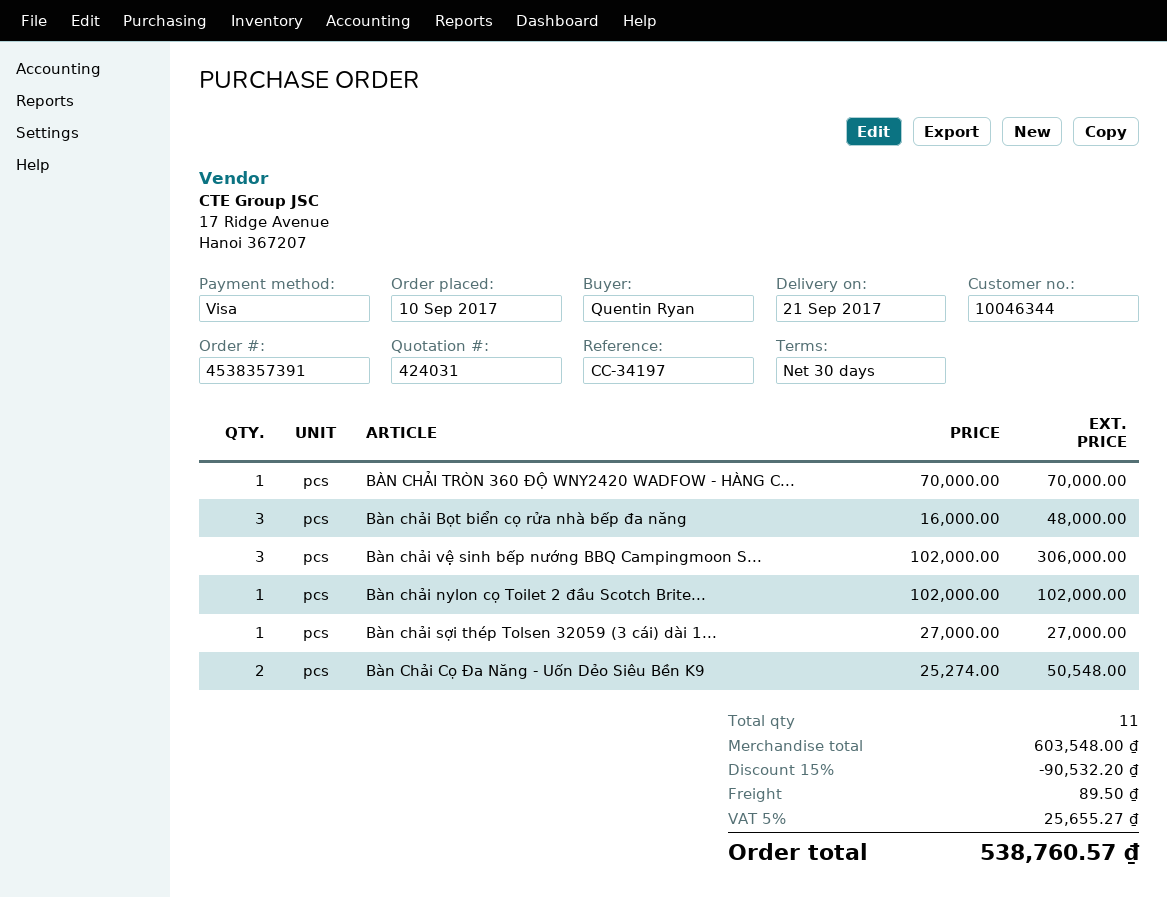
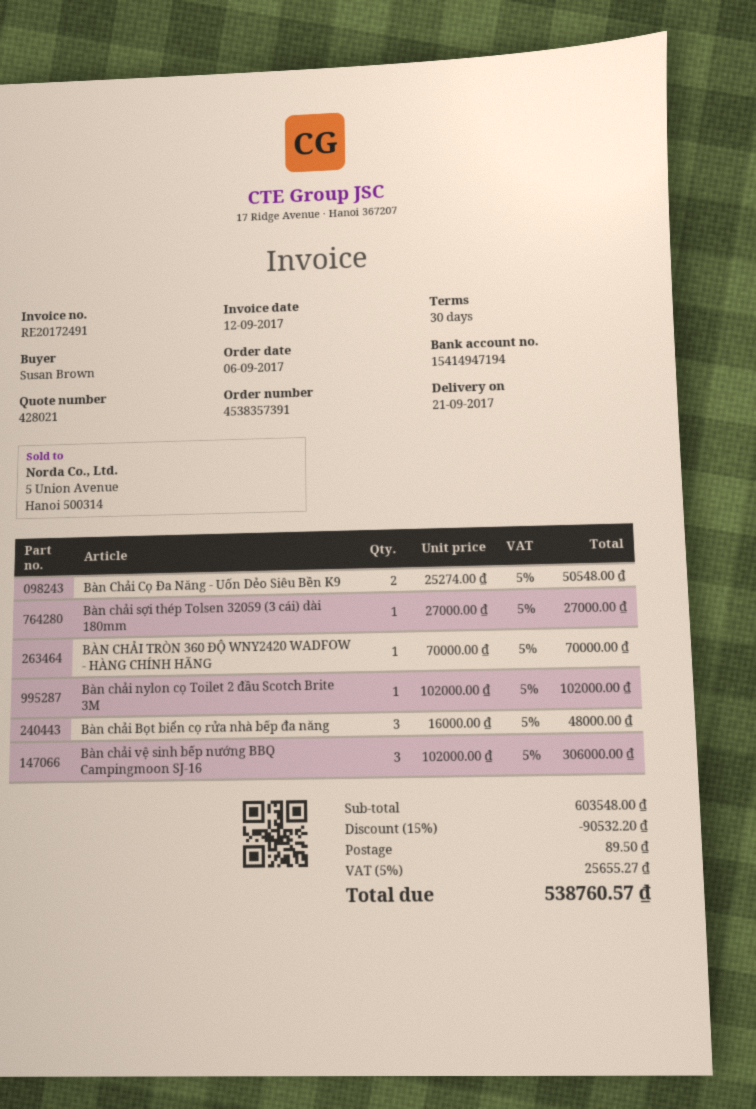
quote number: 424031 -> 428021
order date: 2017-09-10 -> 2017-09-06
ordered by: Quentin Ryan -> Susan Brown

